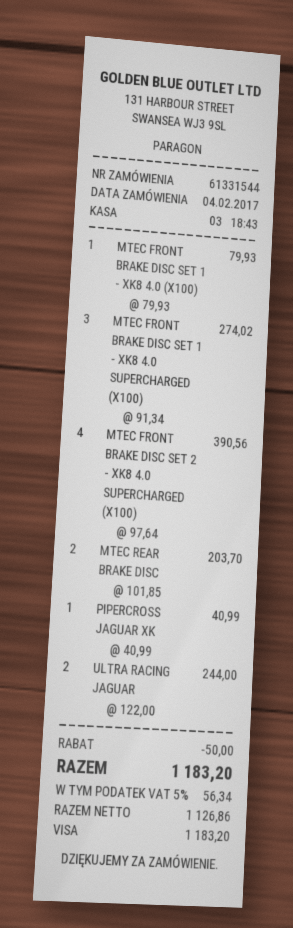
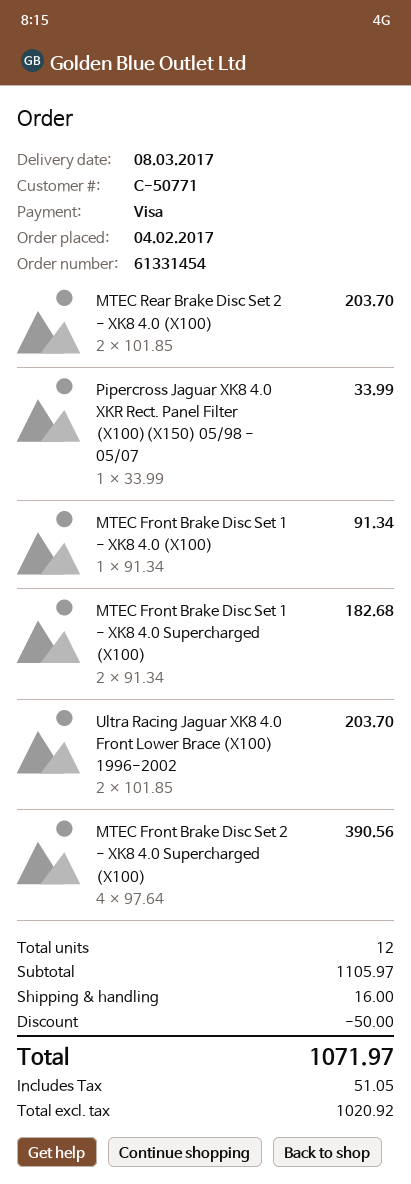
order number: 61331544 -> 61331454
MTEC FRONT BRAKE DISC SET 1 - XK8 4.0 (X100): 1 x 79.93 = 79.93 -> 1 x 91.34 = 91.34
MTEC FRONT BRAKE DISC SET 1 - XK8 4.0 SUPERCHARGED (X100): 3 x 91.34 = 274.02 -> 2 x 91.34 = 182.68
PIPERCROSS JAGUAR XK: 1 x 40.99 = 40.99 -> 1 x 33.99 = 33.99
ULTRA RACING JAGUAR: 2 x 122.00 = 244.00 -> 2 x 101.85 = 203.70
shipping: none -> 16.00
net: 1126.86 -> 1020.92
tax: 56.34 -> 51.05
total: 1183.20 -> 1071.97

